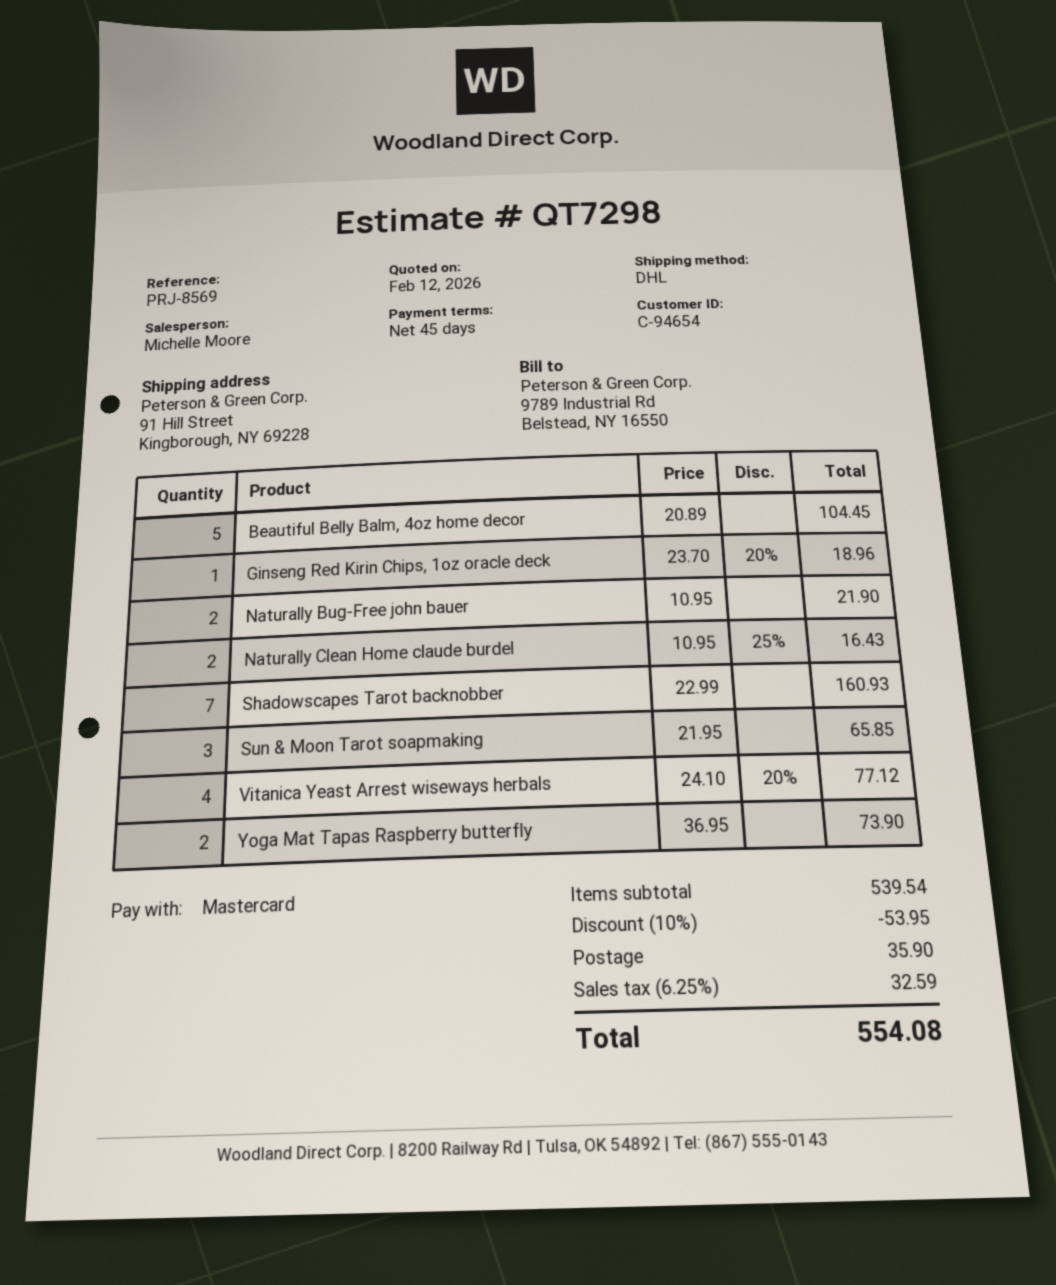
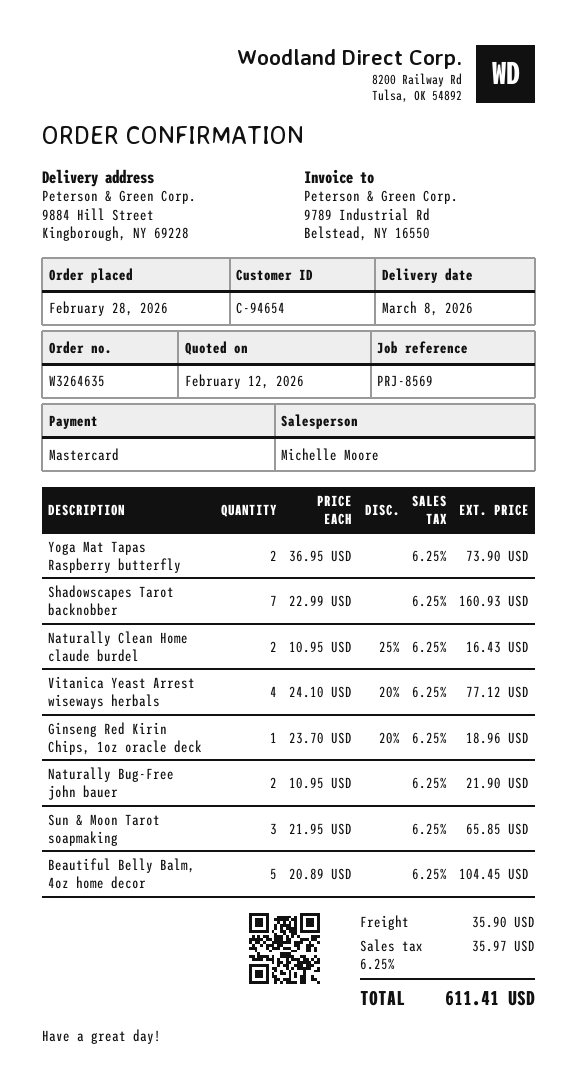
ship to: 91 Hill Street, Kingborough, NY 69228 -> 9884 Hill Street, Kingborough, NY 69228
discount: 10% = 53.95 -> none
tax: 6.25% = 32.59 -> 6.25% = 35.97
total: 554.08 -> 611.41

